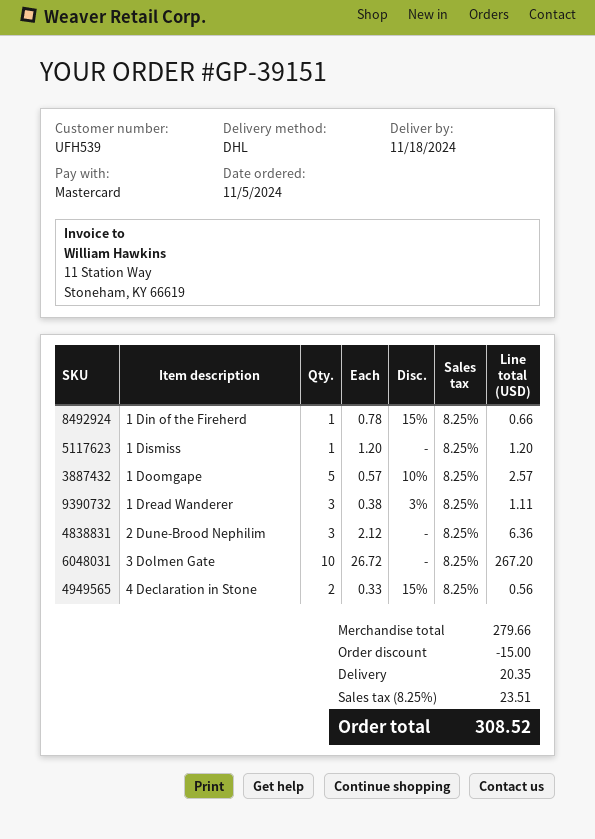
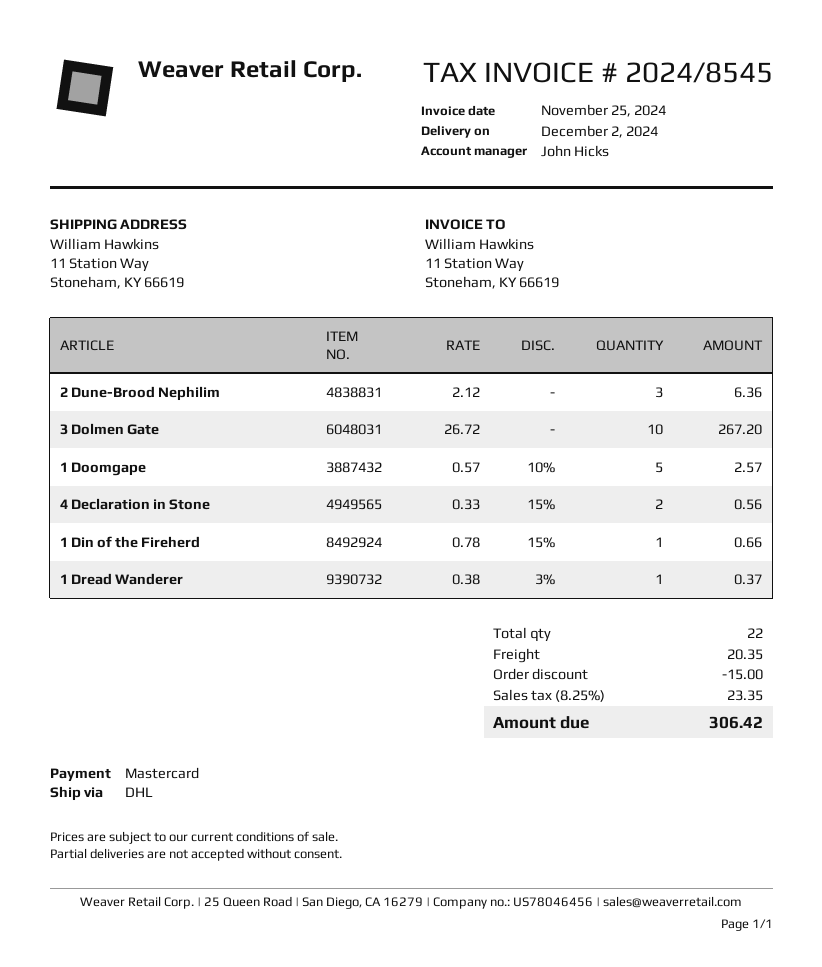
delivery date: 2024-11-18 -> 2024-12-02
1 Dismiss: 1 x 1.20 = 1.20 -> none
1 Dread Wanderer: 3 x 0.38 - 3% = 1.11 -> 1 x 0.38 - 3% = 0.37
tax: 8.25% = 23.51 -> 8.25% = 23.35
total: 308.52 -> 306.42

